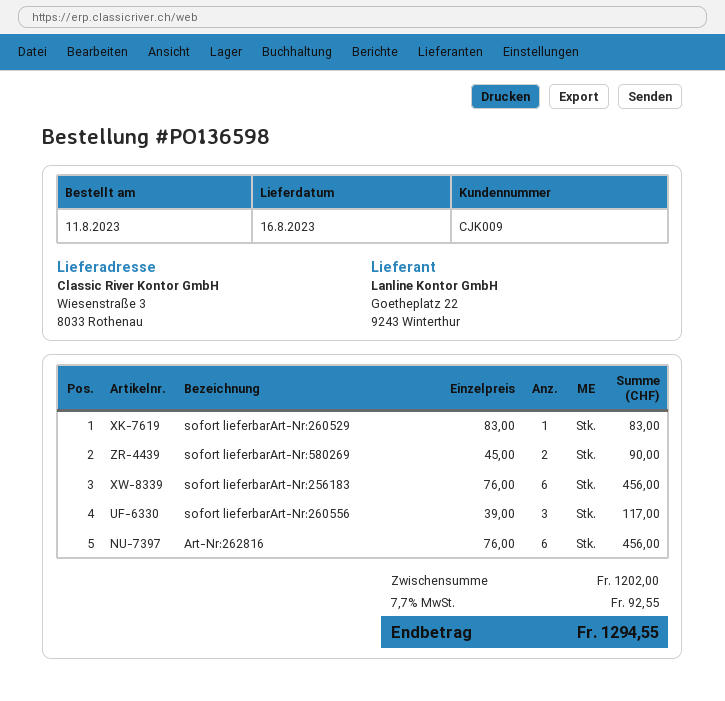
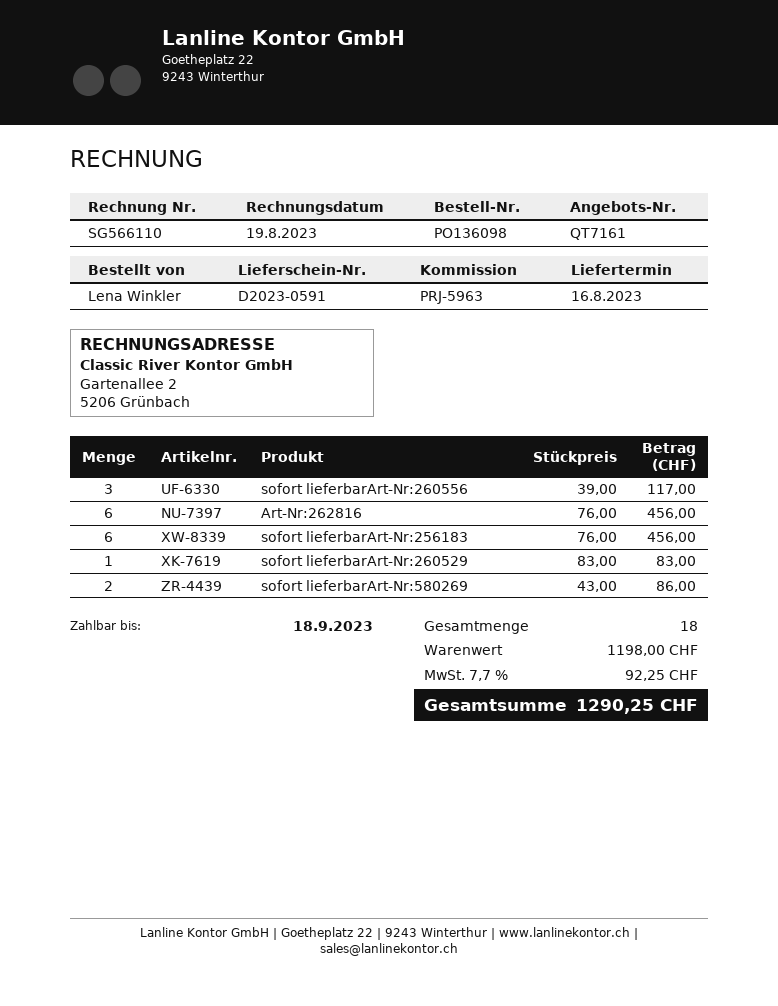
order number: PO136598 -> PO136098
sofort lieferbarArt-Nr:580269: 2 x 45.00 = 90.00 -> 2 x 43.00 = 86.00
subtotal: 1202.00 -> 1198.00
tax: 7.7% = 92.55 -> 7.7% = 92.25
total: 1294.55 -> 1290.25

